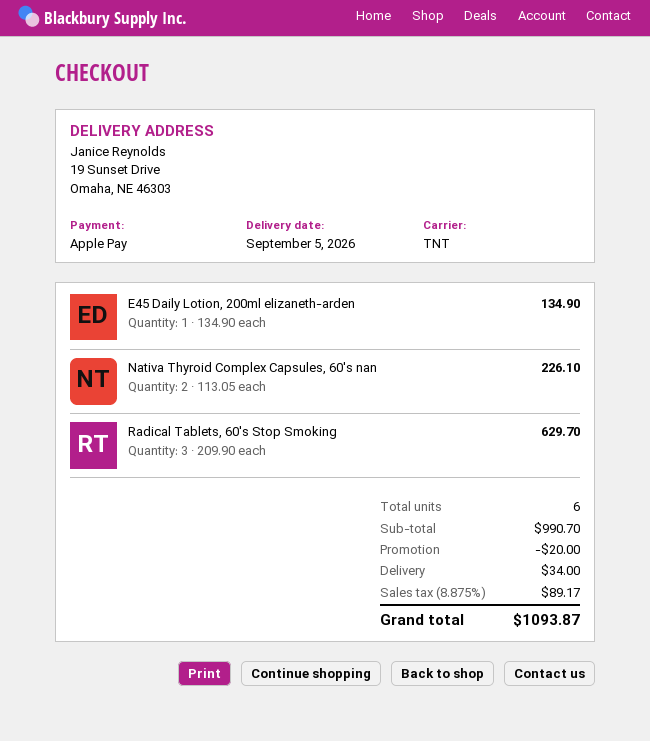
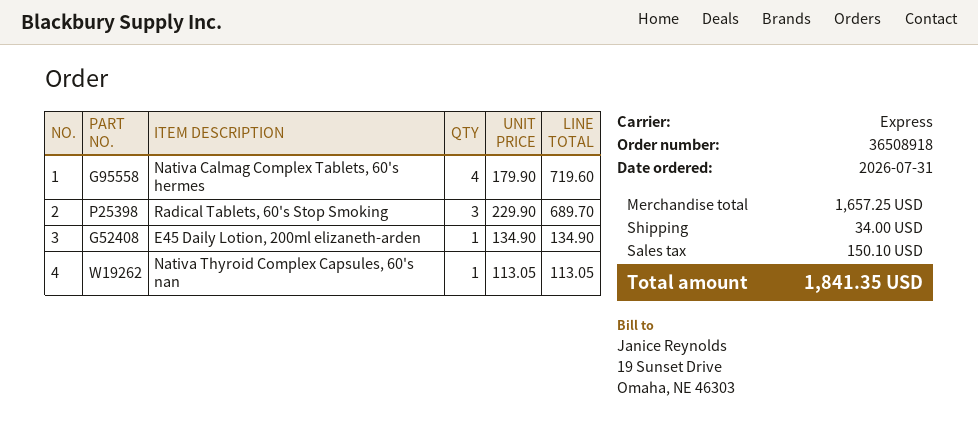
shipping method: TNT -> express
Nativa Thyroid Complex Capsules, 60's nan: 2 x 113.05 = 226.10 -> 1 x 113.05 = 113.05
Radical Tablets, 60's Stop Smoking: 3 x 209.90 = 629.70 -> 3 x 229.90 = 689.70
Nativa Calmag Complex Tablets, 60's hermes: none -> 4 x 179.90 = 719.60
subtotal: 990.70 -> 1657.25
discount: 20.00 -> none
tax: 89.17 -> 150.10
total: 1093.87 -> 1841.35

